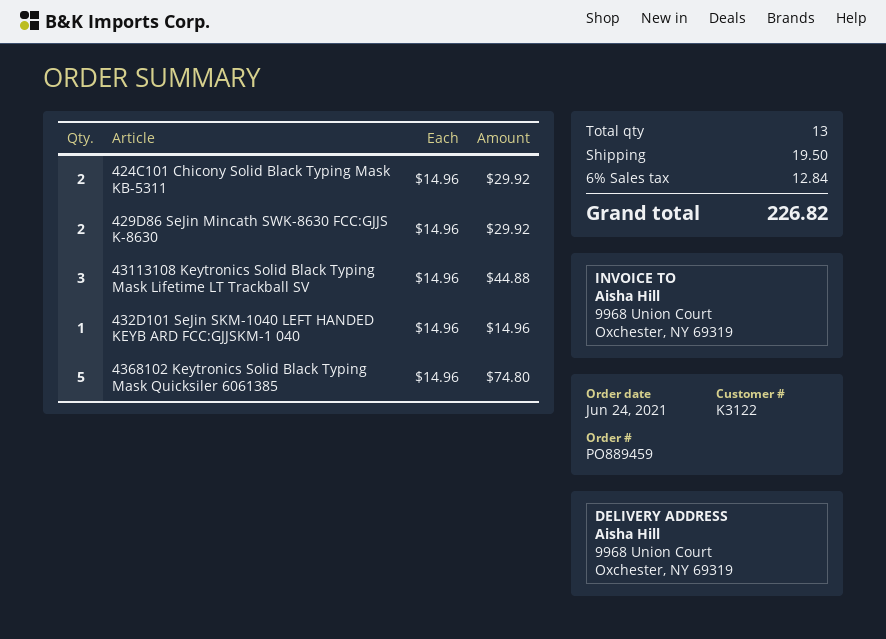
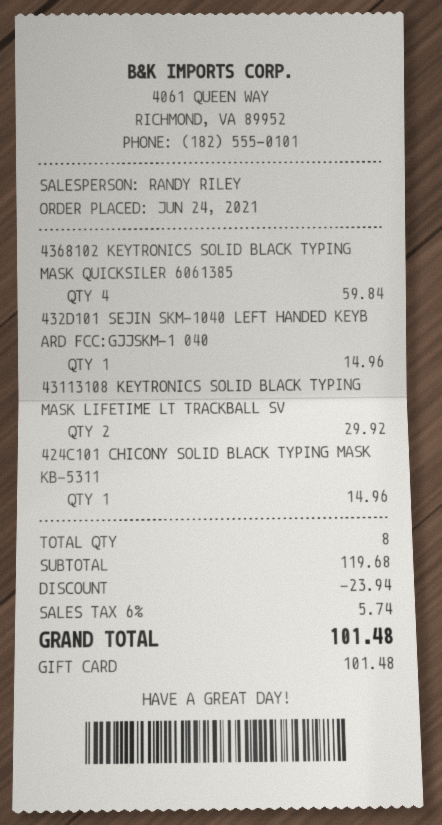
424C101 Chicony Solid Black Typing Mask KB-5311: 2 for 29.92 -> 1 for 14.96
429D86 SeJin Mincath SWK-8630 FCC:GJJS K-8630: 2 for 29.92 -> none
43113108 Keytronics Solid Black Typing Mask Lifetime LT Trackball SV: 3 for 44.88 -> 2 for 29.92
4368102 Keytronics Solid Black Typing Mask Quicksiler 6061385: 5 for 74.80 -> 4 for 59.84
total quantity: 13 -> 8
discount: none -> 23.94
shipping: 19.50 -> none
tax: 6% = 12.84 -> 6% = 5.74
total: 226.82 -> 101.48

